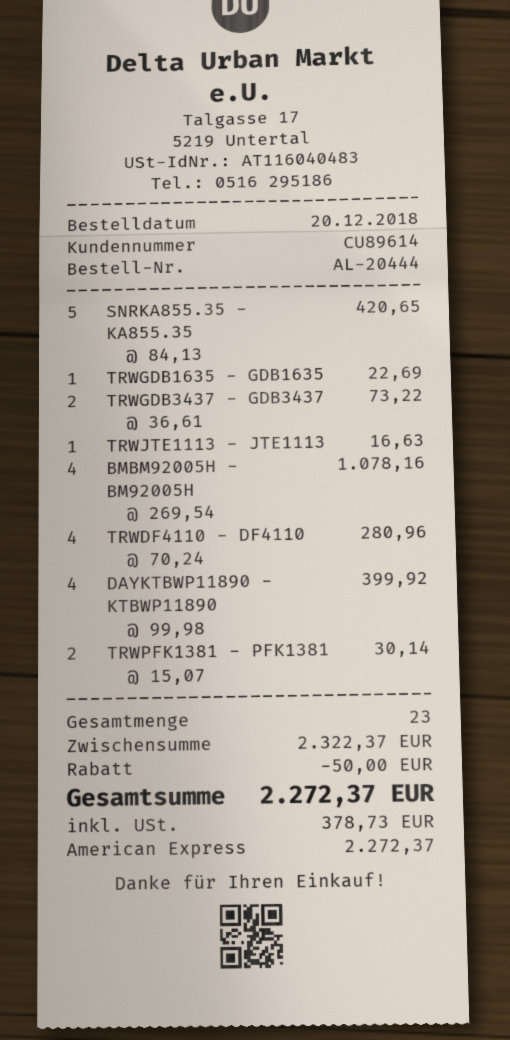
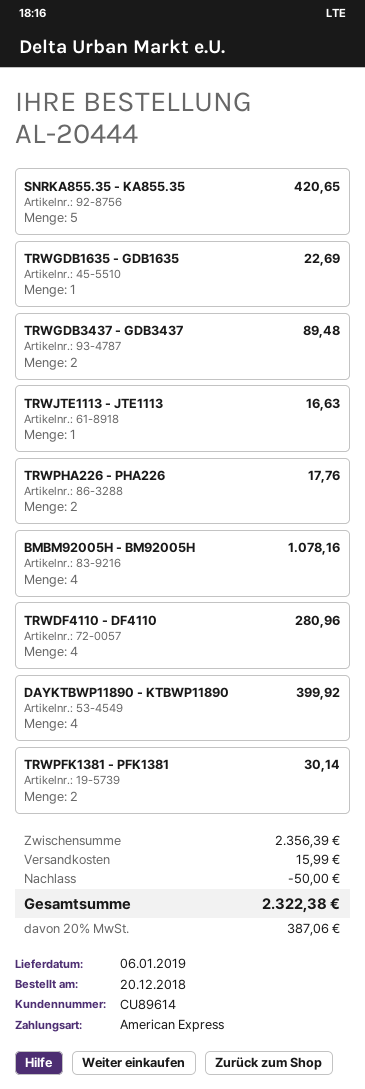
TRWGDB3437 - GDB3437: 2 for 73.22 -> 2 for 89.48
TRWPHA226 - PHA226: none -> 2 for 17.76
subtotal: 2322.37 -> 2356.39
shipping: none -> 15.99
tax: 378.73 -> 387.06
total: 2272.37 -> 2322.38

